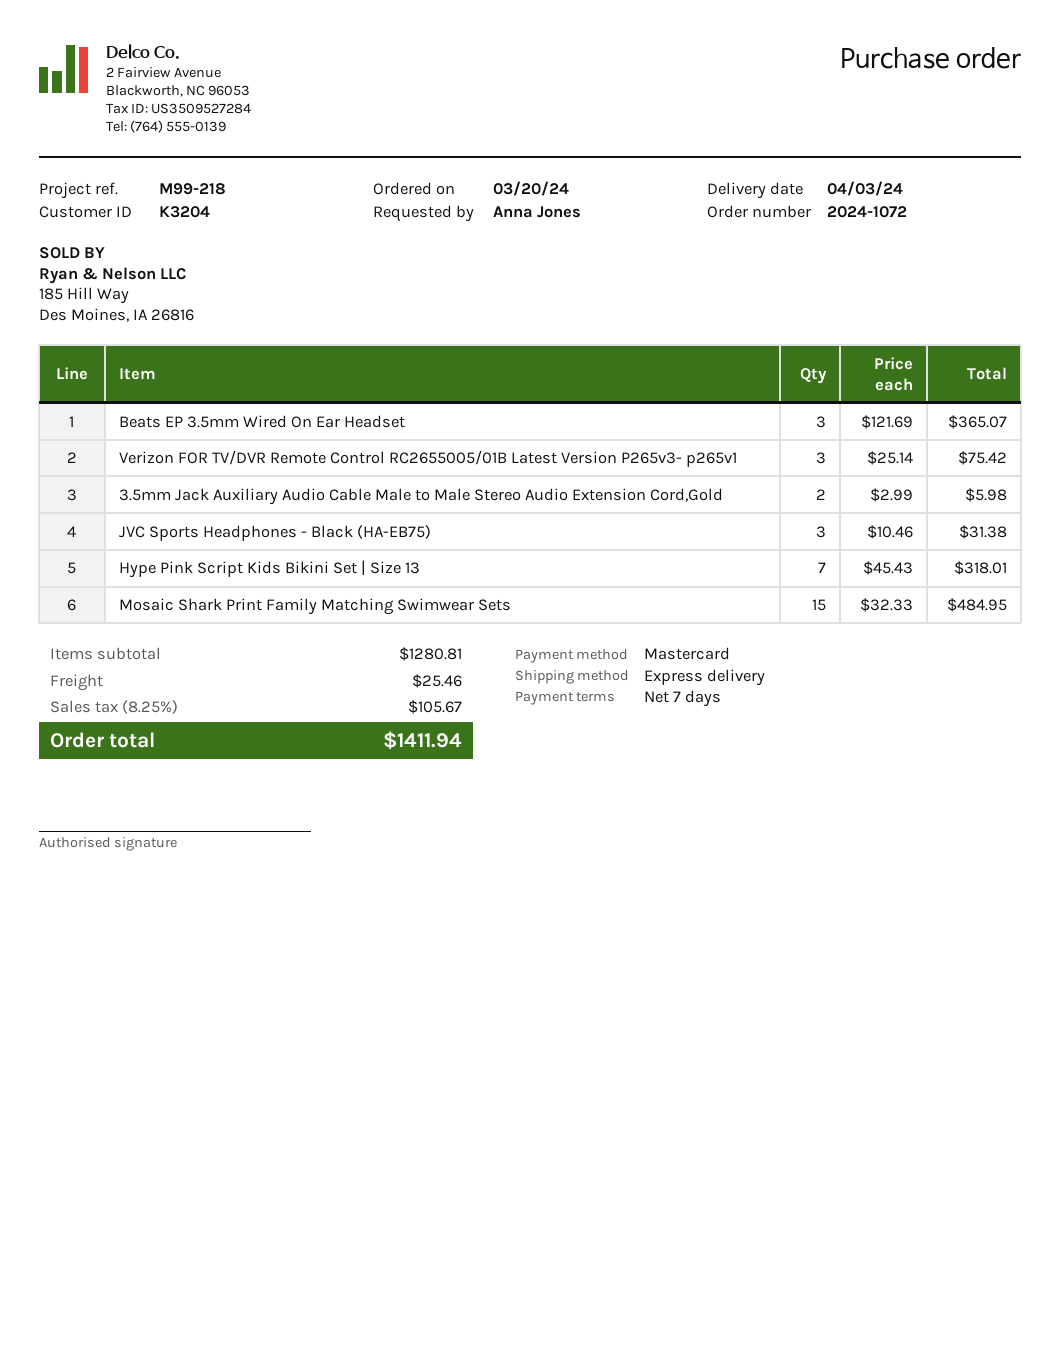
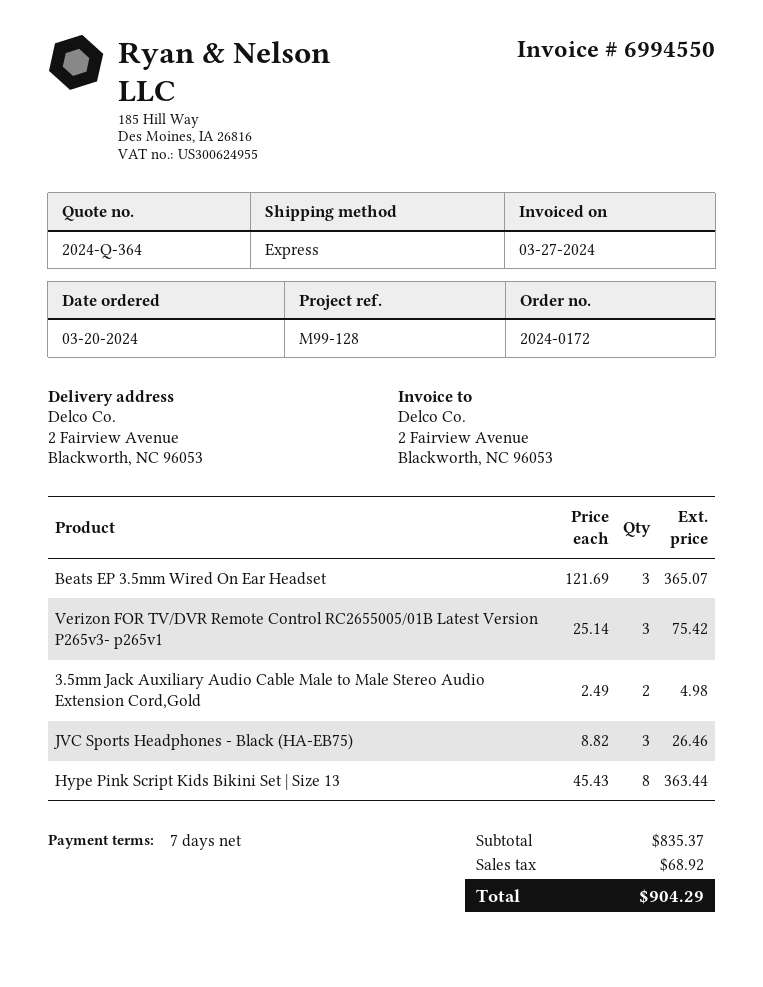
order number: 2024-1072 -> 2024-0172
reference: M99-218 -> M99-128
3.5mm Jack Auxiliary Audio Cable Male to Male Stereo Audio Extension Cord,Gold: 2 x 2.99 = 5.98 -> 2 x 2.49 = 4.98
JVC Sports Headphones - Black (HA-EB75): 3 x 10.46 = 31.38 -> 3 x 8.82 = 26.46
Hype Pink Script Kids Bikini Set | Size 13: 7 x 45.43 = 318.01 -> 8 x 45.43 = 363.44
Mosaic Shark Print Family Matching Swimwear Sets: 15 x 32.33 = 484.95 -> none
subtotal: 1280.81 -> 835.37
shipping: 25.46 -> none
tax: 105.67 -> 68.92
total: 1411.94 -> 904.29

